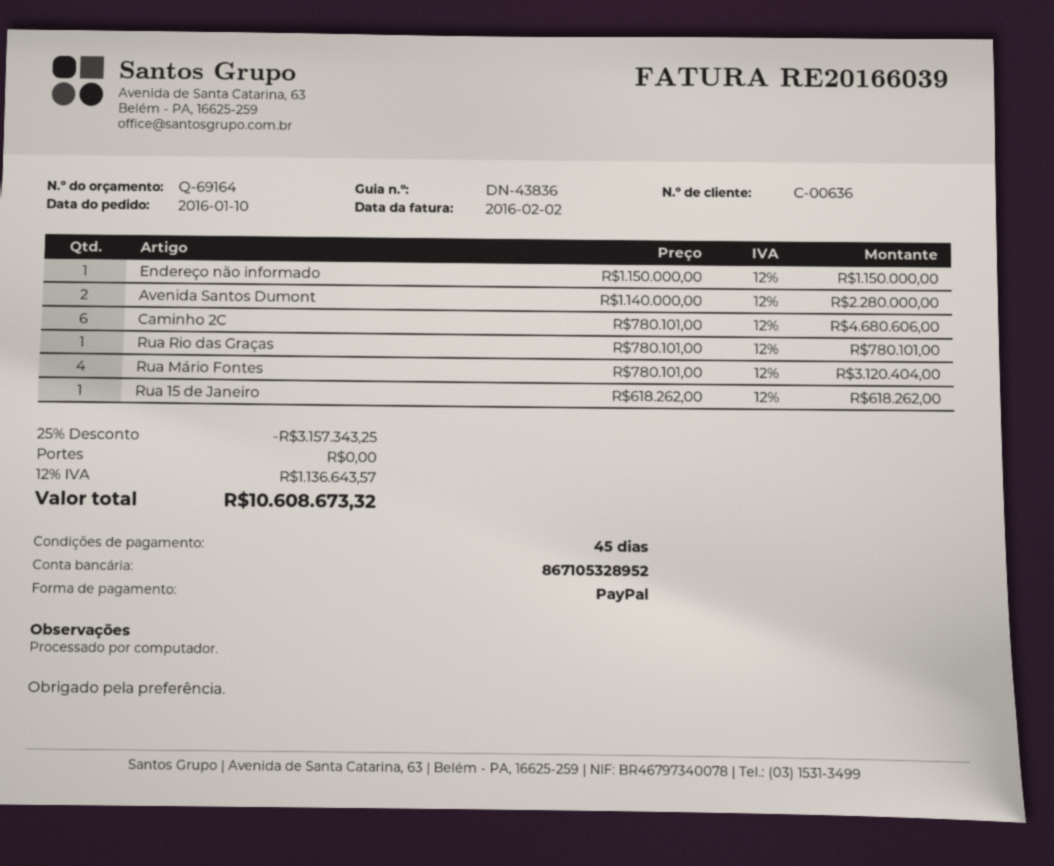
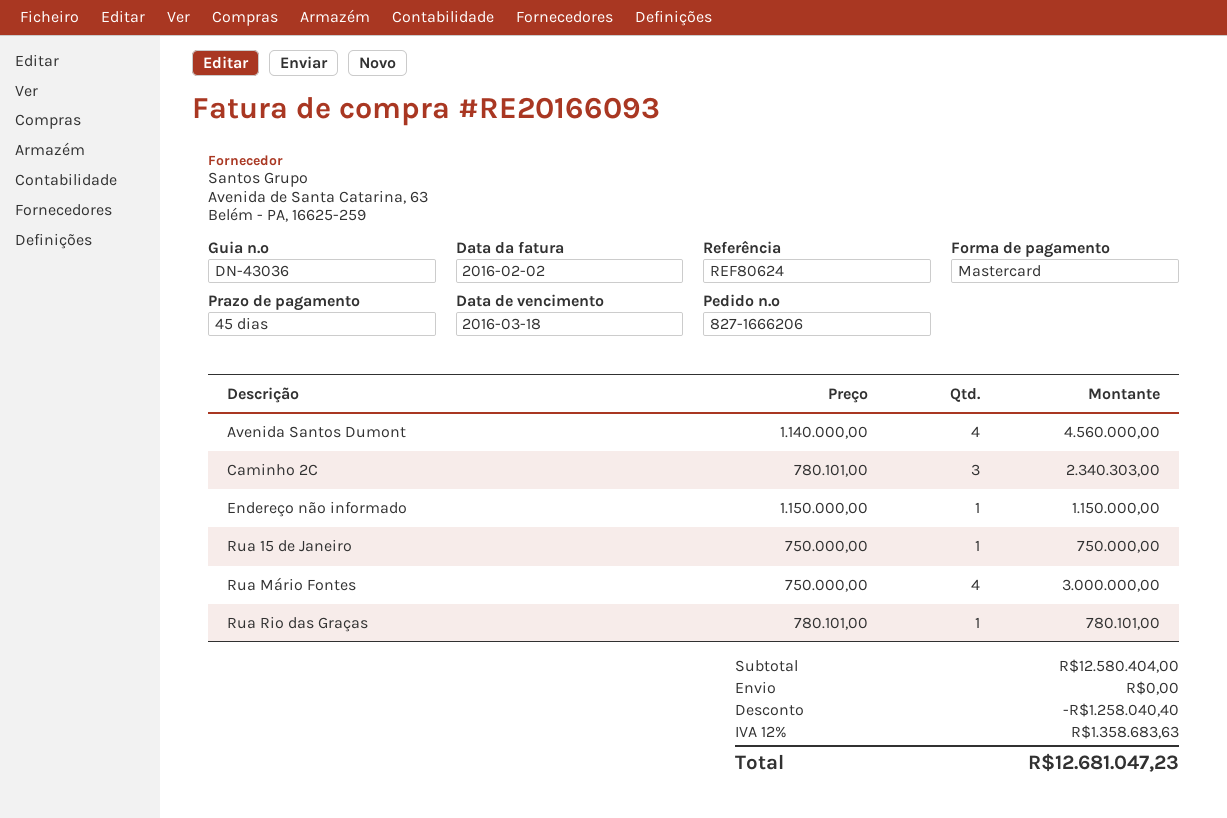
delivery note number: DN-43836 -> DN-43036
invoice number: RE20166039 -> RE20166093
payment method: PayPal -> Mastercard
Avenida Santos Dumont: 2 x 1140000.00 = 2280000.00 -> 4 x 1140000.00 = 4560000.00
Caminho 2C: 6 x 780101.00 = 4680606.00 -> 3 x 780101.00 = 2340303.00
Rua Mário Fontes: 4 x 780101.00 = 3120404.00 -> 4 x 750000.00 = 3000000.00
Rua 15 de Janeiro: 1 x 618262.00 = 618262.00 -> 1 x 750000.00 = 750000.00
discount: 3157343.25 -> 1258040.40
tax: 12% = 1136643.57 -> 12% = 1358683.63
total: 10608673.32 -> 12681047.23

